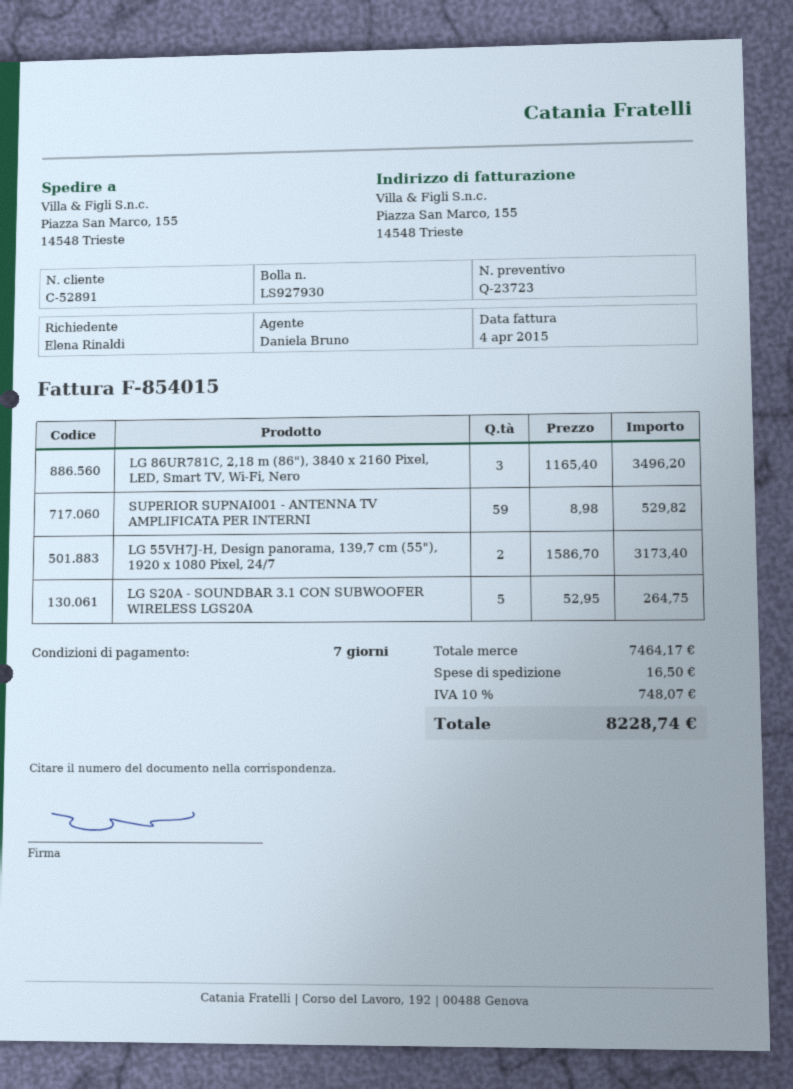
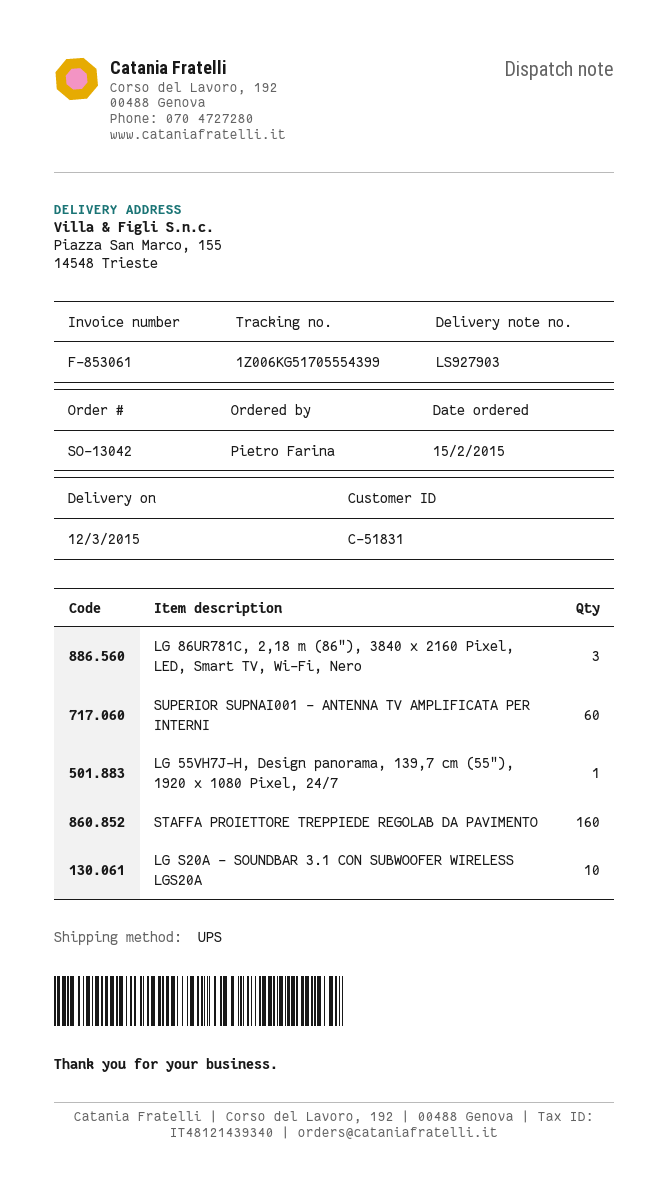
delivery note number: LS927930 -> LS927903
invoice number: F-854015 -> F-853061
customer number: C-52891 -> C-51831
ordered by: Elena Rinaldi -> Pietro Farina
SUPERIOR SUPNAI001 - ANTENNA TV AMPLIFICATA PER INTERNI: 59 -> 60
LG 55VH7J-H, Design panorama, 139,7 cm (55"), 1920 x 1080 Pixel, 24/7: 2 -> 1
LG S20A - SOUNDBAR 3.1 CON SUBWOOFER WIRELESS LGS20A: 5 -> 10
STAFFA PROIETTORE TREPPIEDE REGOLAB DA PAVIMENTO: none -> 160

